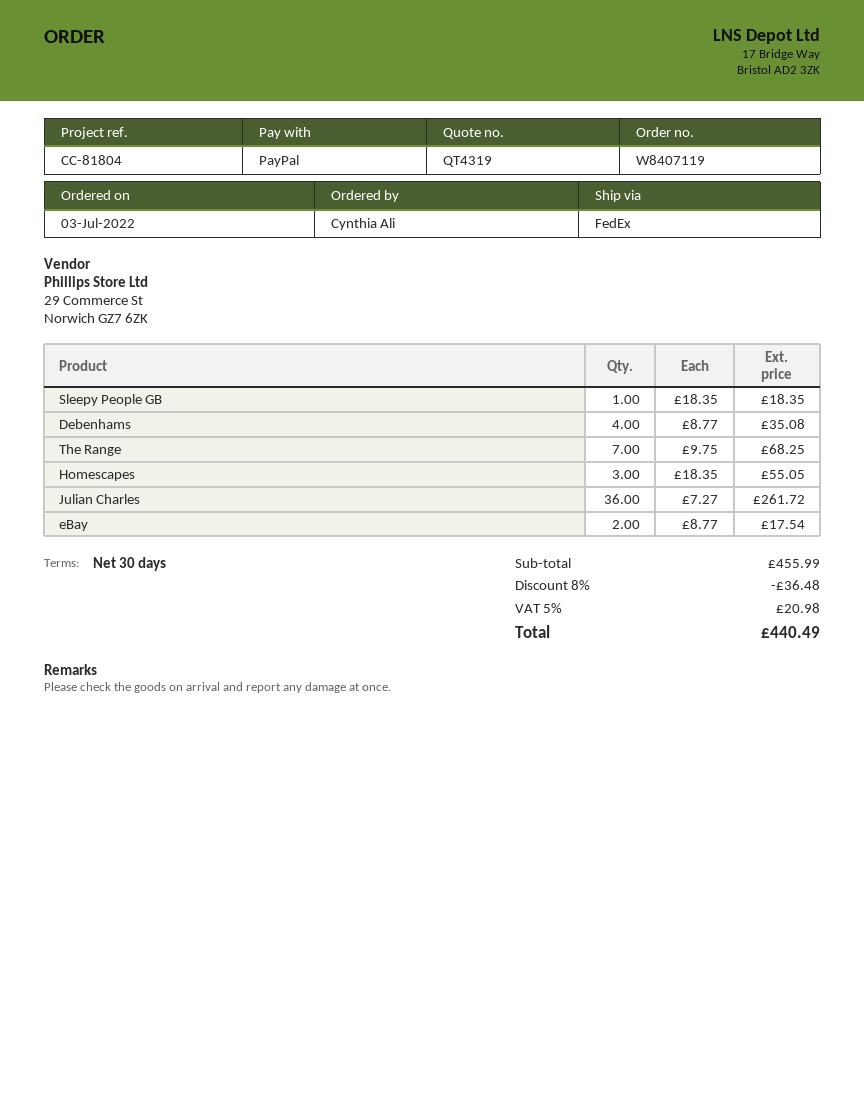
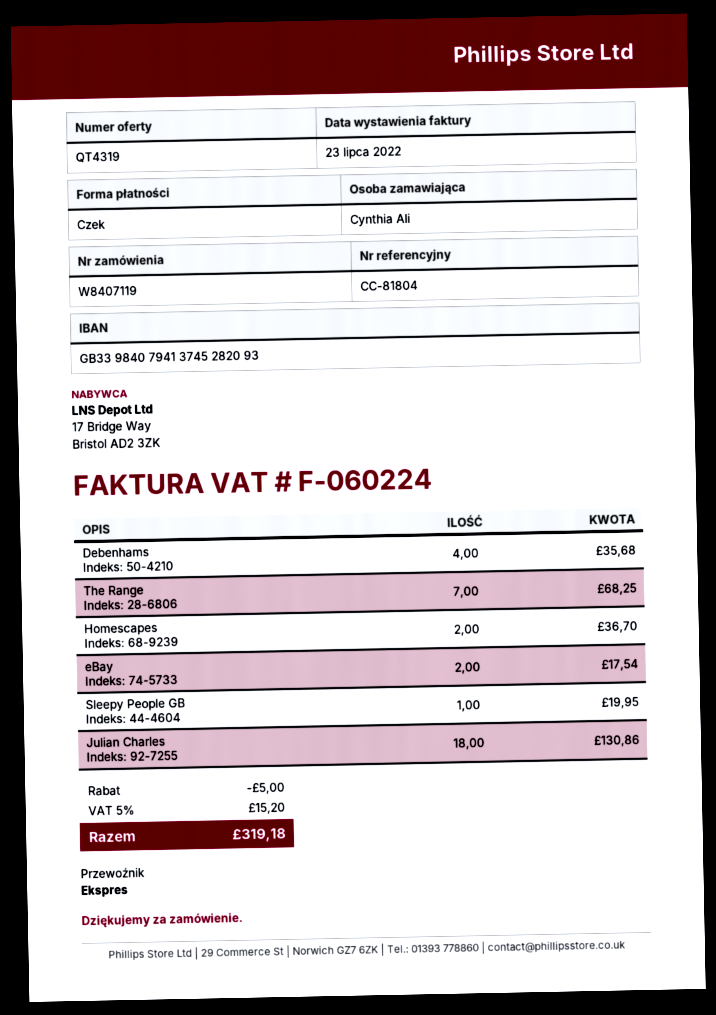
payment method: PayPal -> cheque
shipping method: FedEx -> express
Sleepy People GB: 1 for 18.35 -> 1 for 19.95
Debenhams: 4 for 35.08 -> 4 for 35.68
Homescapes: 3 for 55.05 -> 2 for 36.70
Julian Charles: 36 for 261.72 -> 18 for 130.86
discount: 36.48 -> 5.00
tax: 5% = 20.98 -> 5% = 15.20
total: 440.49 -> 319.18

